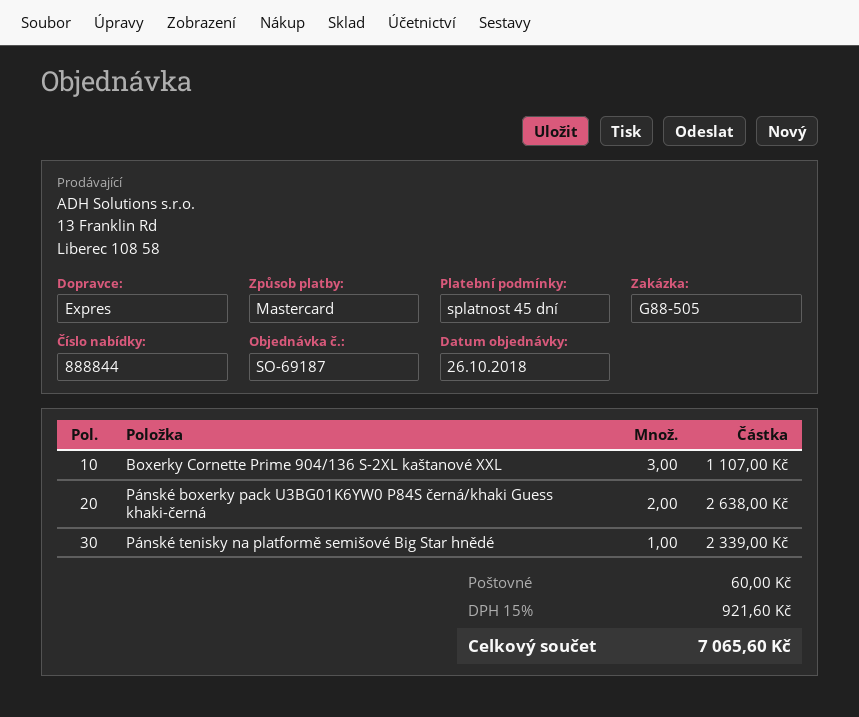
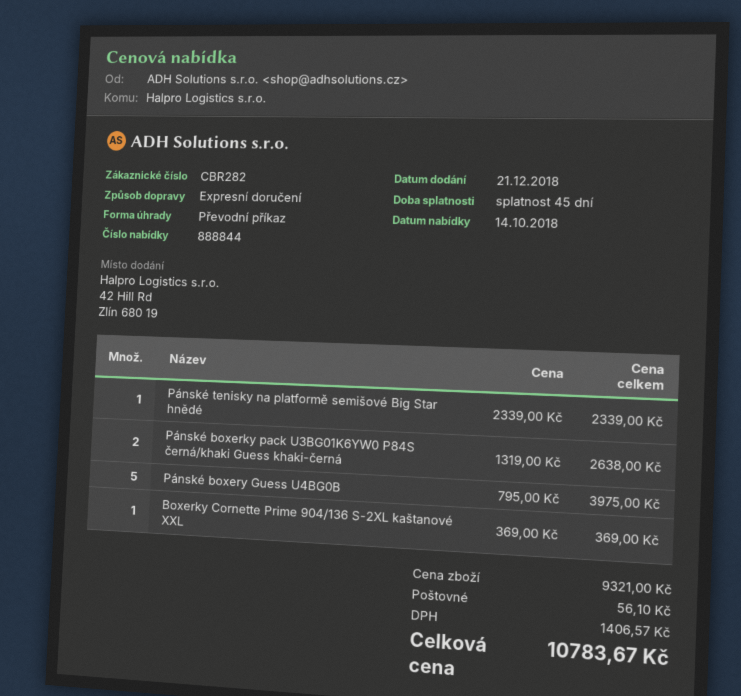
payment method: Mastercard -> bank transfer
Boxerky Cornette Prime 904/136 S-2XL kaštanové XXL: 3 for 1107.00 -> 1 for 369.00
Pánské boxery Guess U4BG0B: none -> 5 for 3975.00
shipping: 60.00 -> 56.10
tax: 921.60 -> 1406.57
total: 7065.60 -> 10783.67

